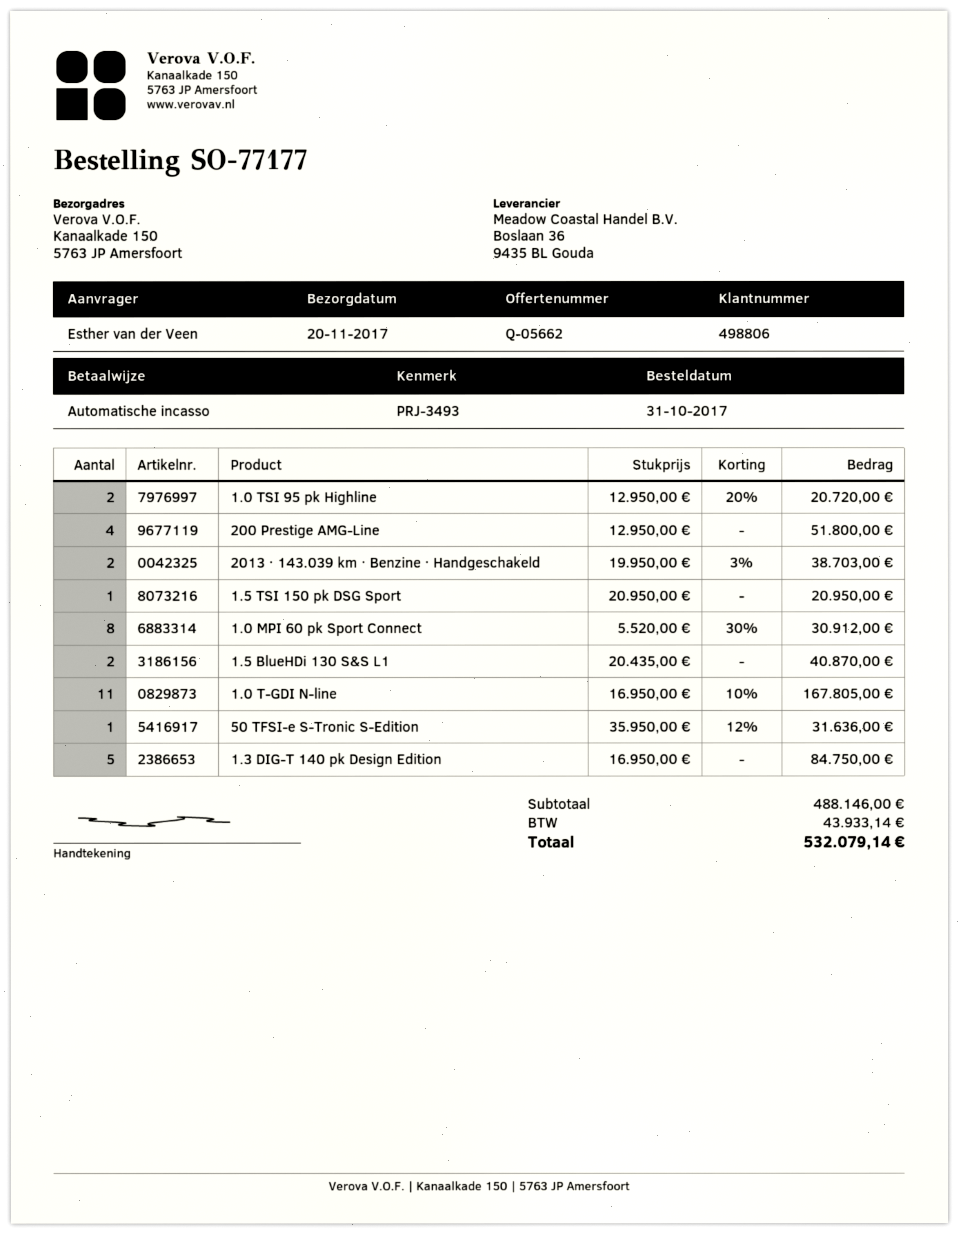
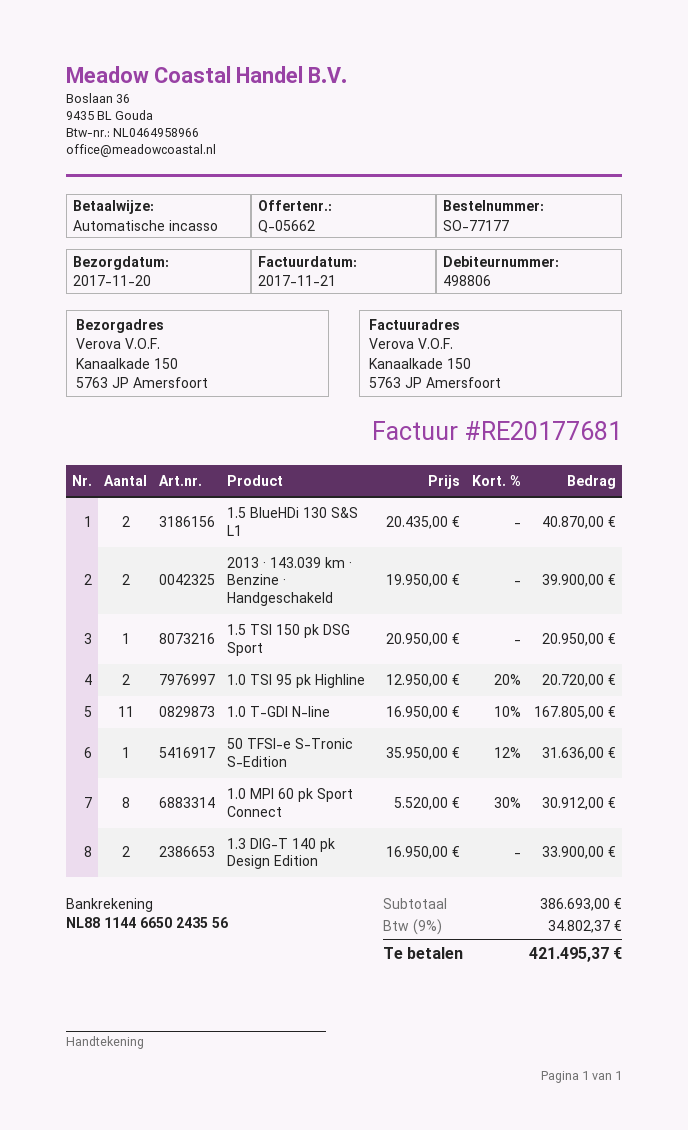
200 Prestige AMG-Line: 4 x 12950.00 = 51800.00 -> none
2013 · 143.039 km · Benzine · Handgeschakeld: 2 x 19950.00 - 3% = 38703.00 -> 2 x 19950.00 = 39900.00
1.3 DIG-T 140 pk Design Edition: 5 x 16950.00 = 84750.00 -> 2 x 16950.00 = 33900.00
subtotal: 488146.00 -> 386693.00
tax: 43933.14 -> 34802.37
total: 532079.14 -> 421495.37

